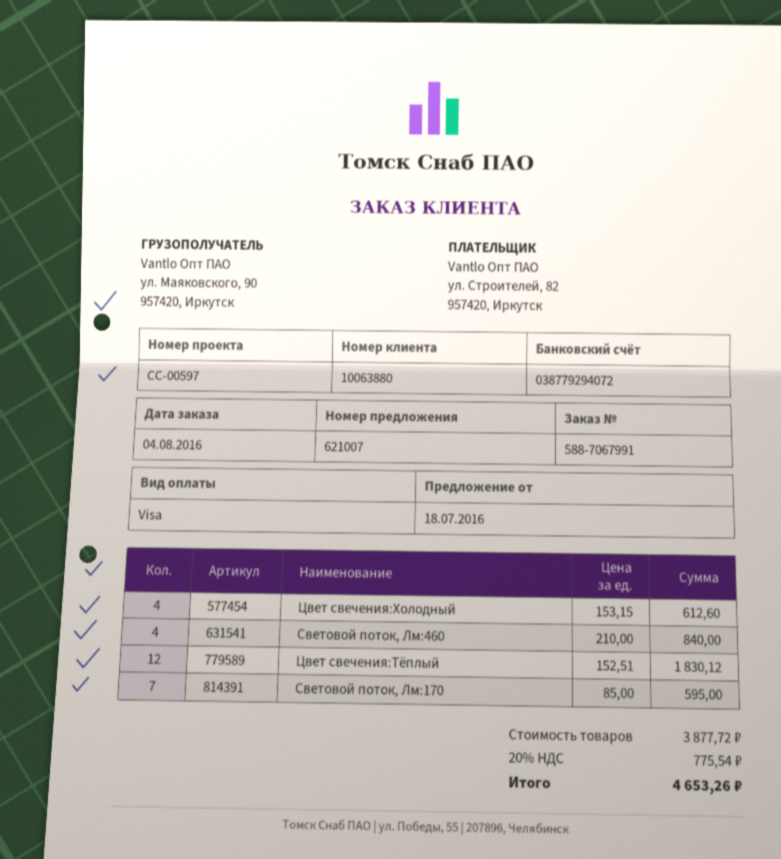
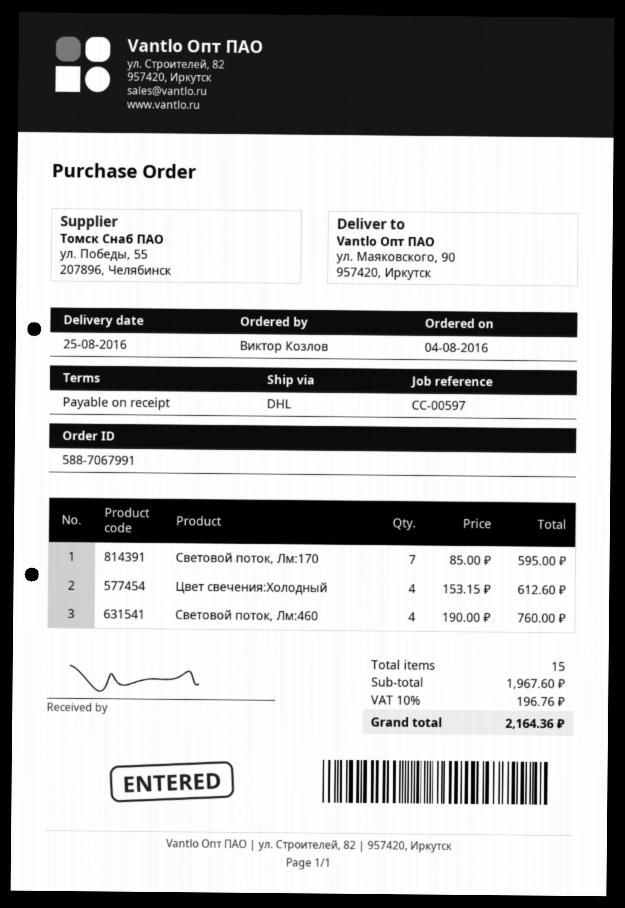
Световой поток, Лм:460: 4 x 210.00 = 840.00 -> 4 x 190.00 = 760.00
Цвет свечения:Тёплый: 12 x 152.51 = 1830.12 -> none
subtotal: 3877.72 -> 1967.60
tax: 20% = 775.54 -> 10% = 196.76
total: 4653.26 -> 2164.36

